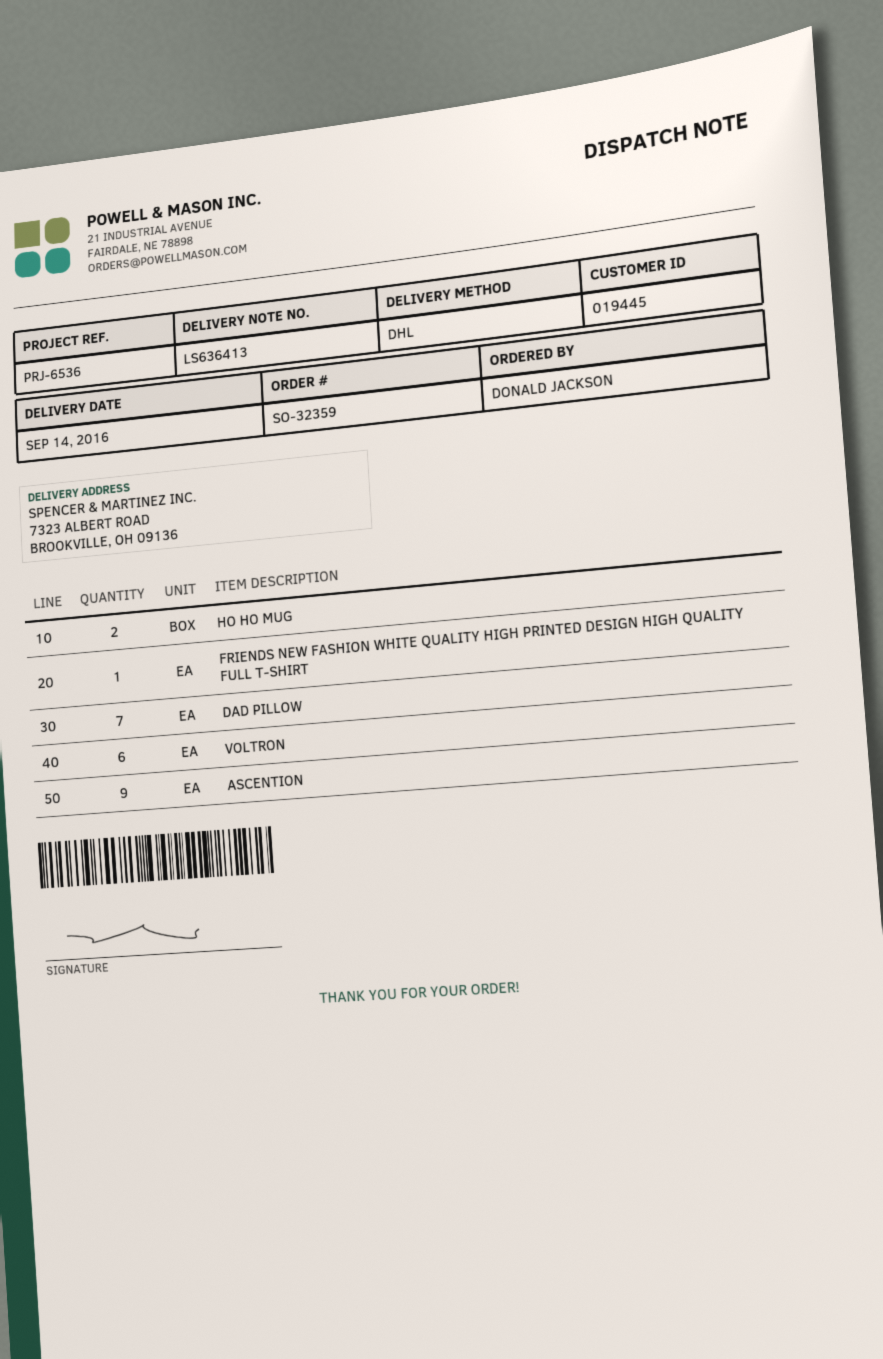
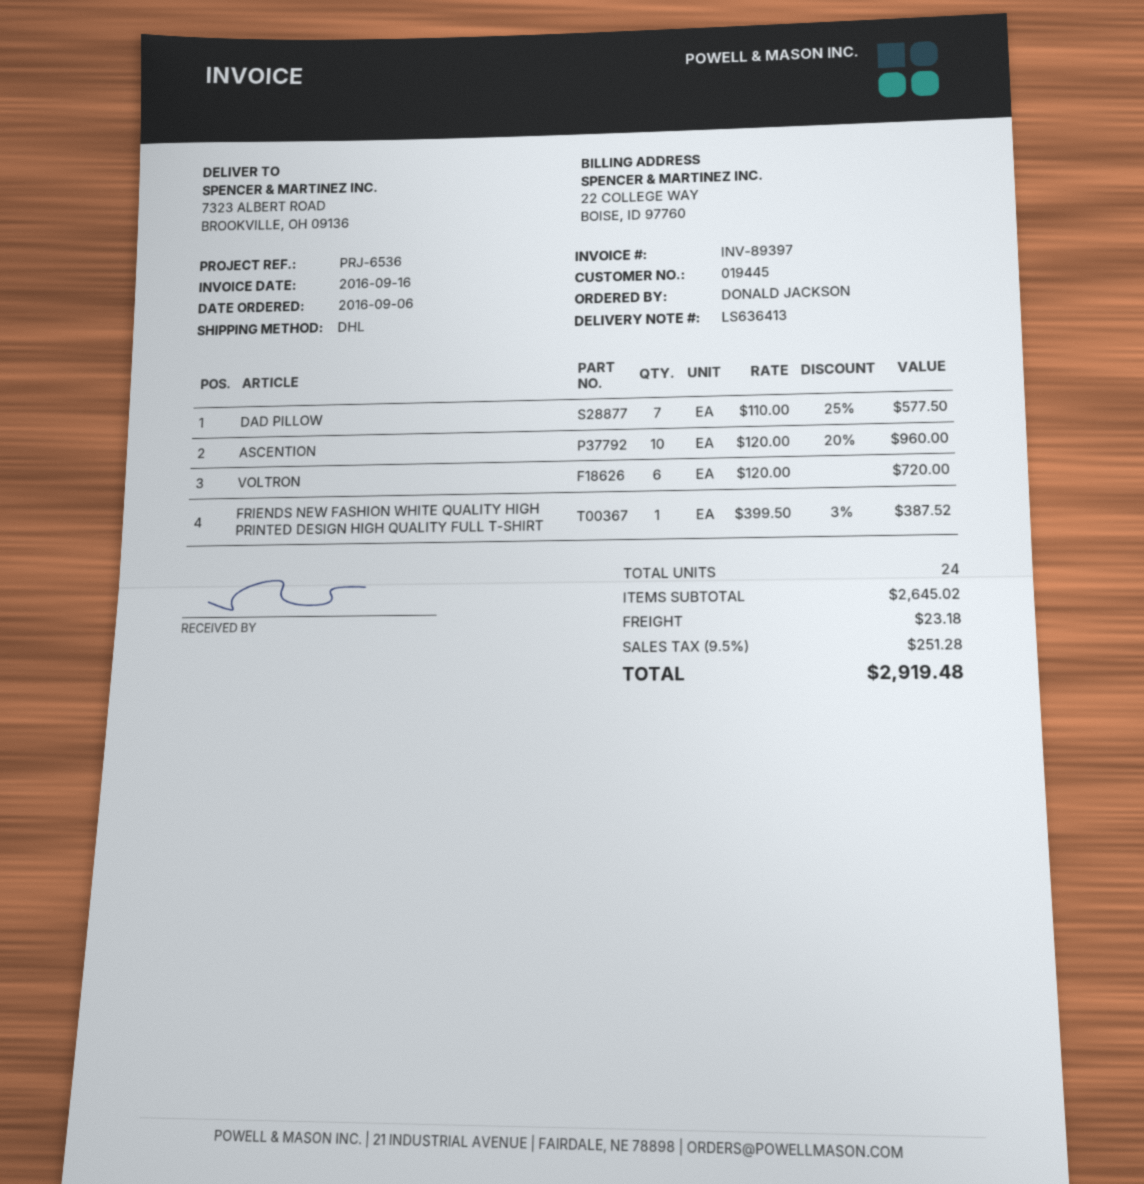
HO HO MUG: 2 -> none
ASCENTION: 9 -> 10

